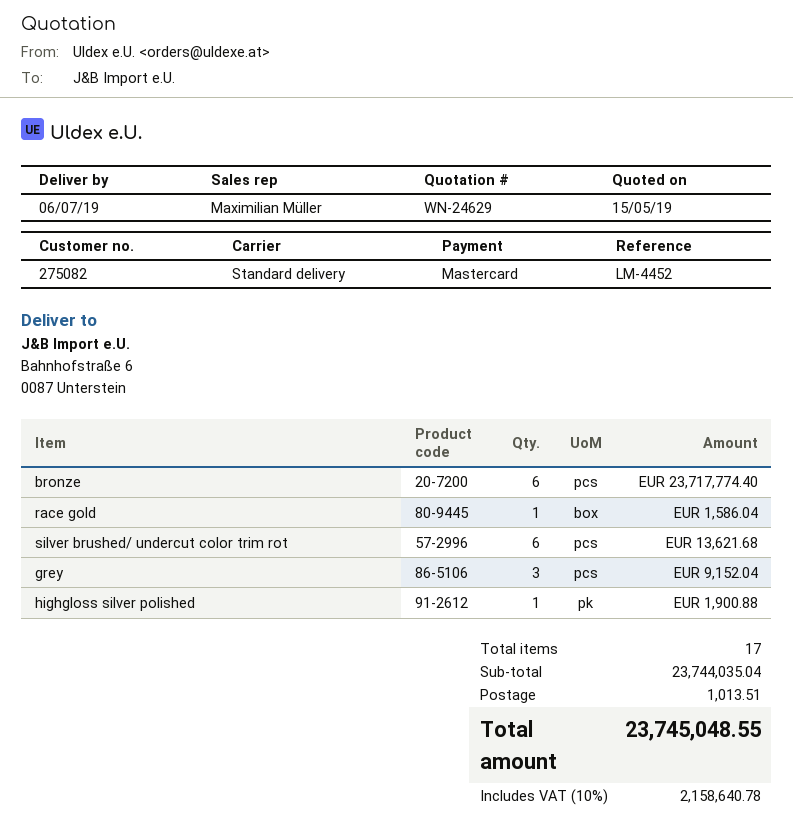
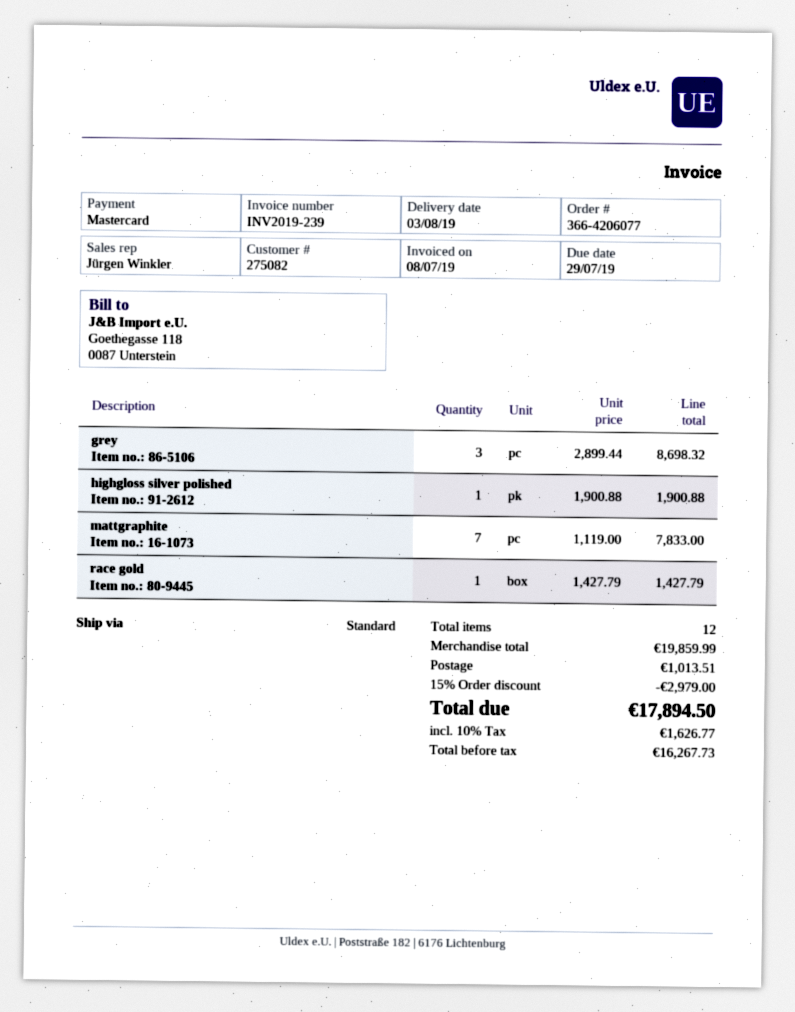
delivery date: 2019-07-06 -> 2019-08-03
sales rep: Maximilian Müller -> Jürgen Winkler
bronze: 6 for 23717774.40 -> none
race gold: 1 for 1586.04 -> 1 for 1427.79
silver brushed/ undercut color trim rot: 6 for 13621.68 -> none
grey: 3 for 9152.04 -> 3 for 8698.32
mattgraphite: none -> 7 for 7833.00
total quantity: 17 -> 12
subtotal: 23744035.04 -> 19859.99
discount: none -> 15% = 2979.00
tax: 10% = 2158640.78 -> 10% = 1626.77
total: 23745048.55 -> 17894.50

